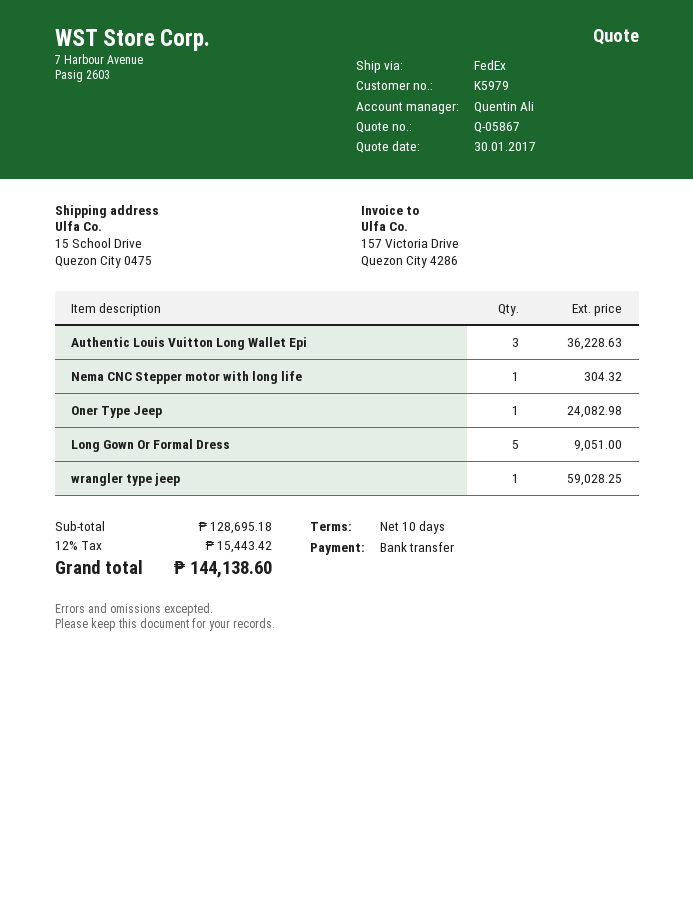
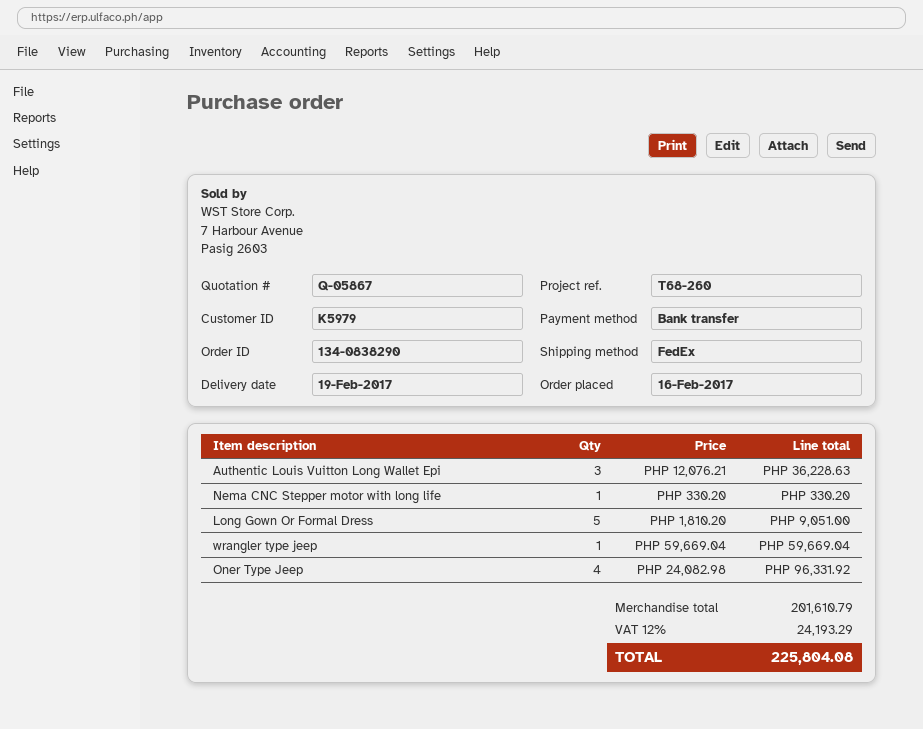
Nema CNC Stepper motor with long life: 1 for 304.32 -> 1 for 330.20
Oner Type Jeep: 1 for 24082.98 -> 4 for 96331.92
wrangler type jeep: 1 for 59028.25 -> 1 for 59669.04
subtotal: 128695.18 -> 201610.79
tax: 12% = 15443.42 -> 12% = 24193.29
total: 144138.60 -> 225804.08

